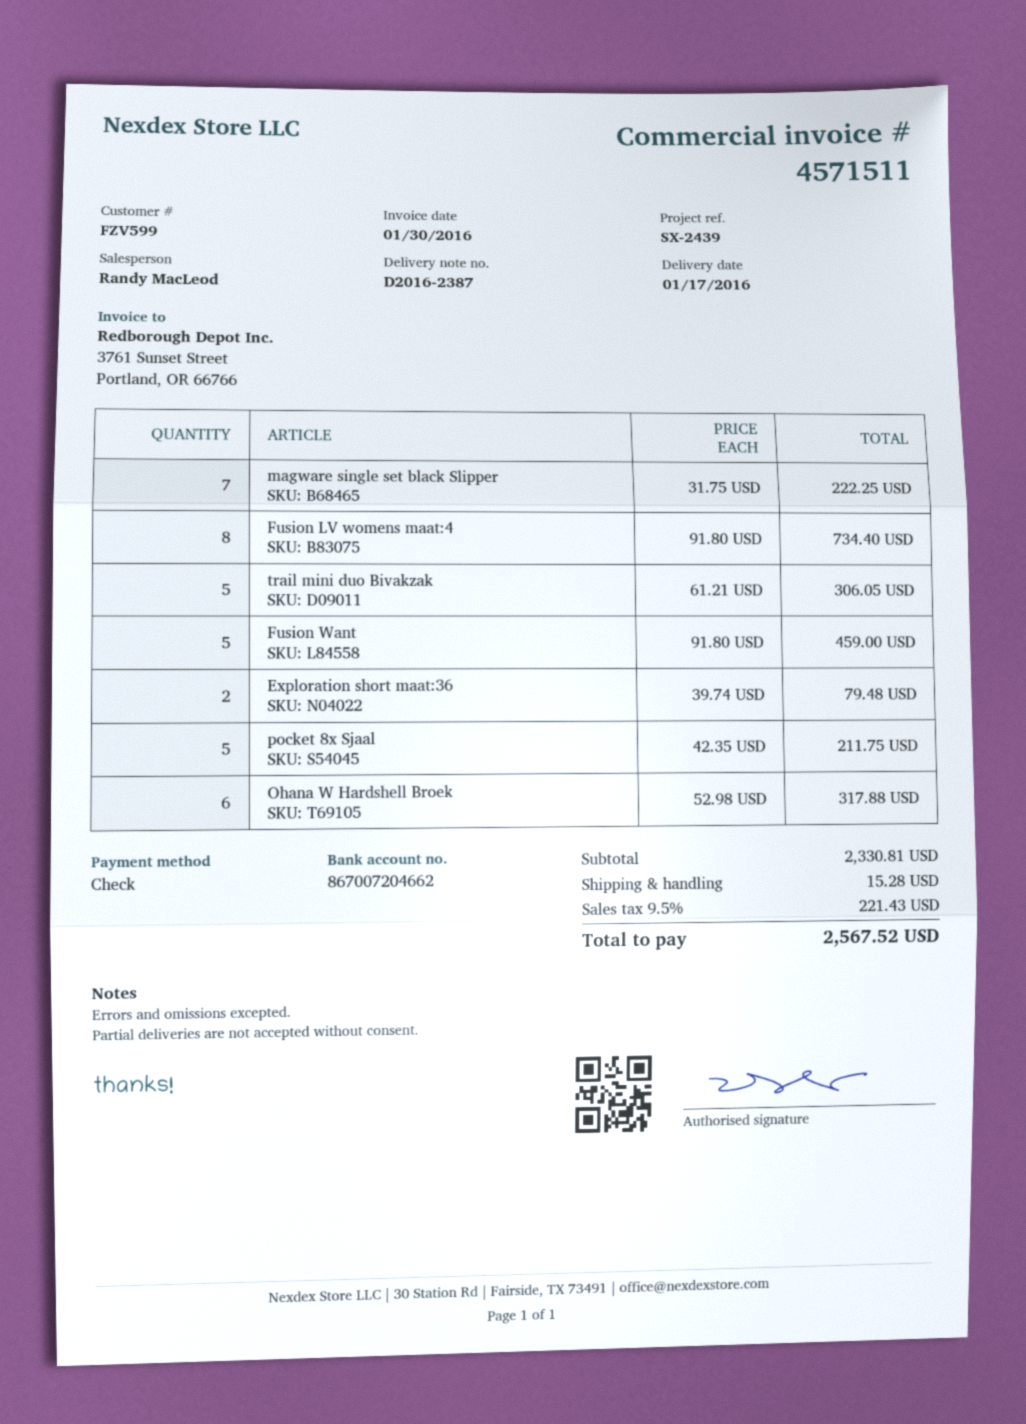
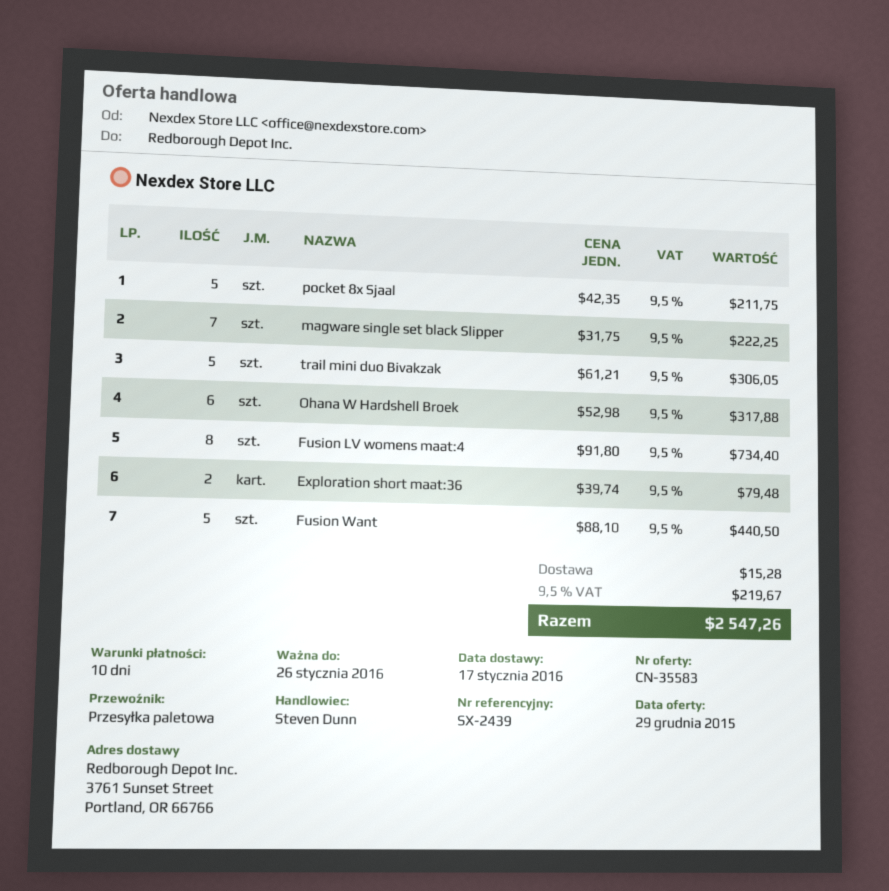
sales rep: Randy MacLeod -> Steven Dunn
Fusion Want: 5 x 91.80 = 459.00 -> 5 x 88.10 = 440.50
tax: 9.5% = 221.43 -> 9.5% = 219.67
total: 2567.52 -> 2547.26

